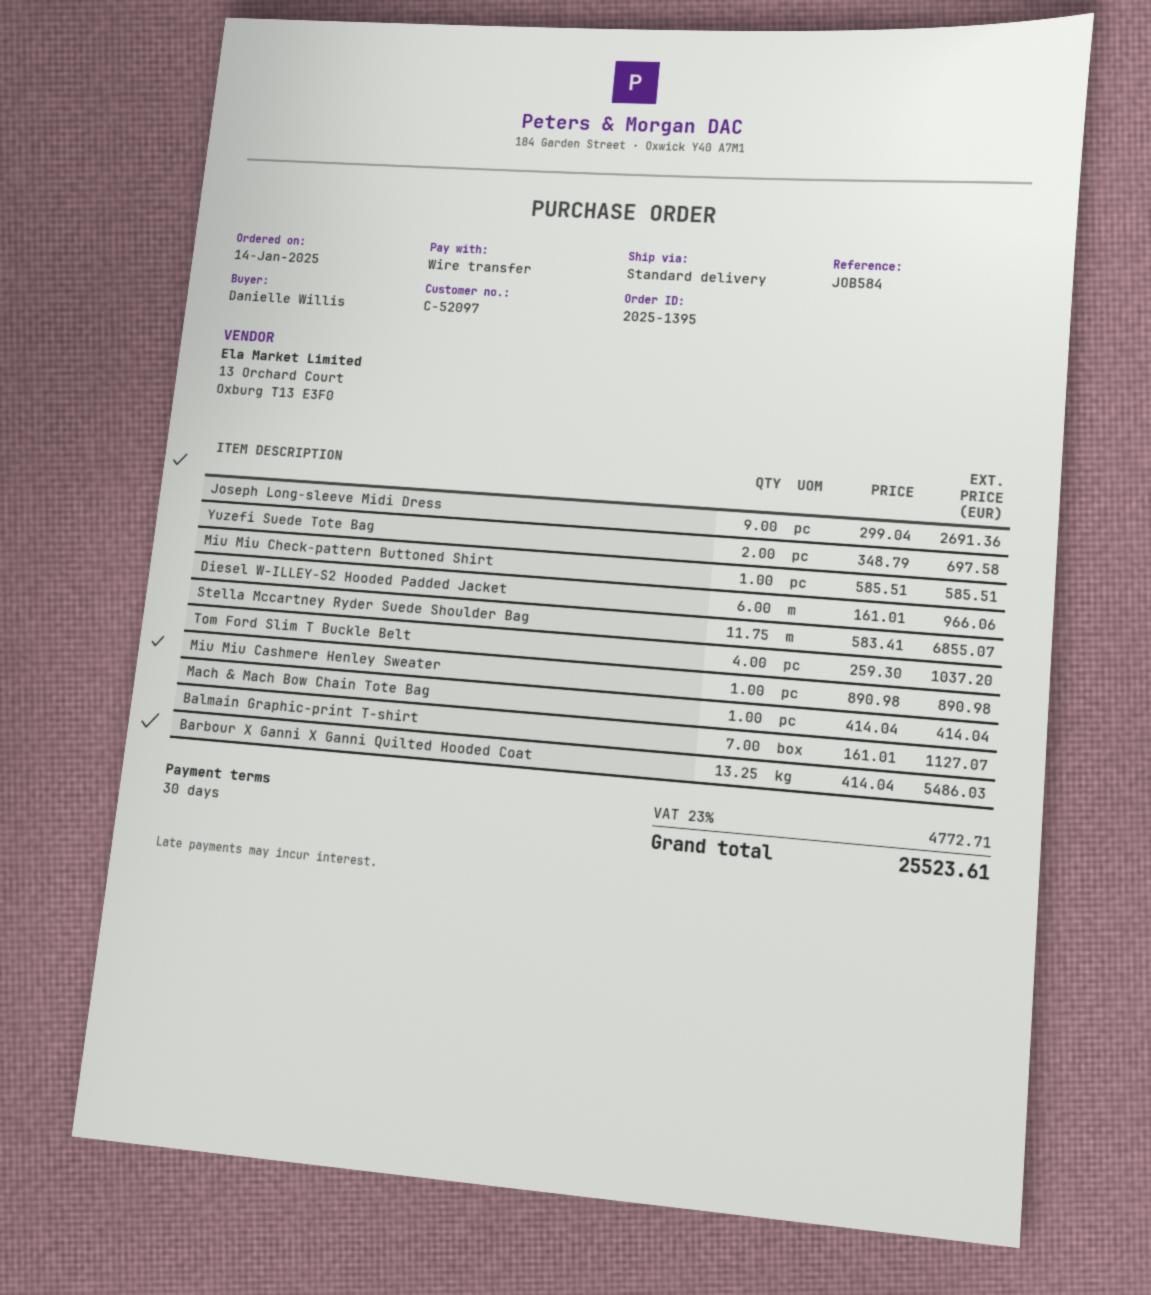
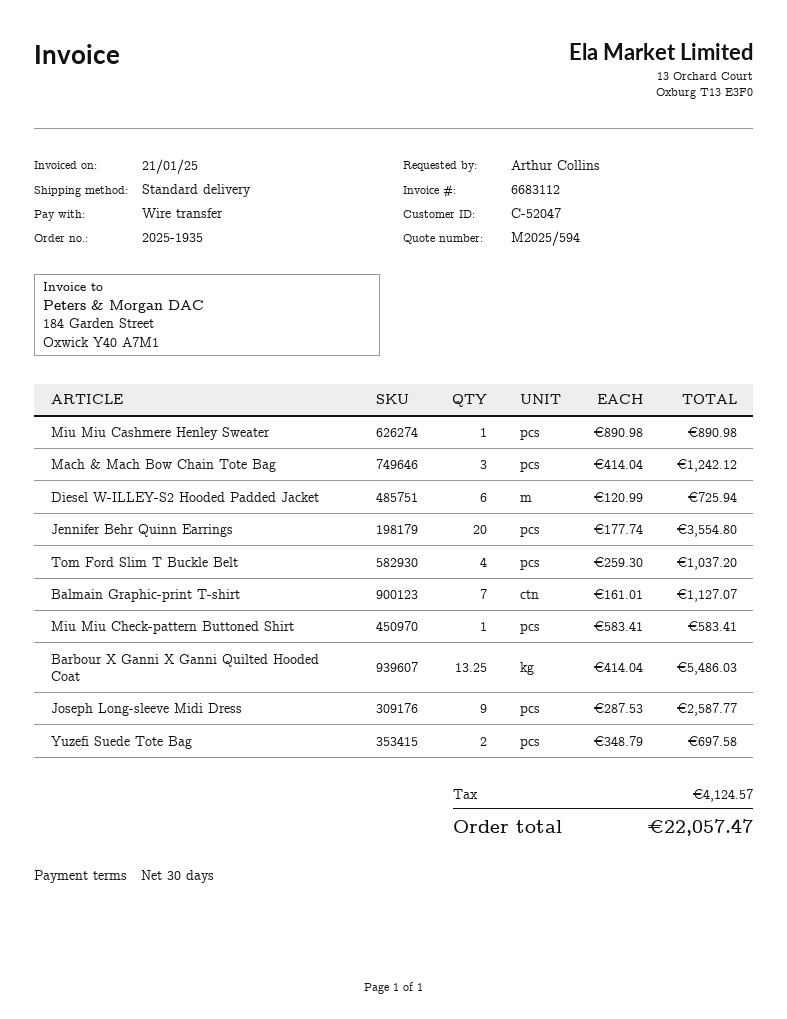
order number: 2025-1395 -> 2025-1935
customer number: C-52097 -> C-52047
ordered by: Danielle Willis -> Arthur Collins
Joseph Long-sleeve Midi Dress: 9 x 299.04 = 2691.36 -> 9 x 287.53 = 2587.77
Miu Miu Check-pattern Buttoned Shirt: 1 x 585.51 = 585.51 -> 1 x 583.41 = 583.41
Diesel W-ILLEY-S2 Hooded Padded Jacket: 6 x 161.01 = 966.06 -> 6 x 120.99 = 725.94
Stella Mccartney Ryder Suede Shoulder Bag: 11.75 x 583.41 = 6855.07 -> none
Mach & Mach Bow Chain Tote Bag: 1 x 414.04 = 414.04 -> 3 x 414.04 = 1242.12
Jennifer Behr Quinn Earrings: none -> 20 x 177.74 = 3554.80
tax: 4772.71 -> 4124.57
total: 25523.61 -> 22057.47

